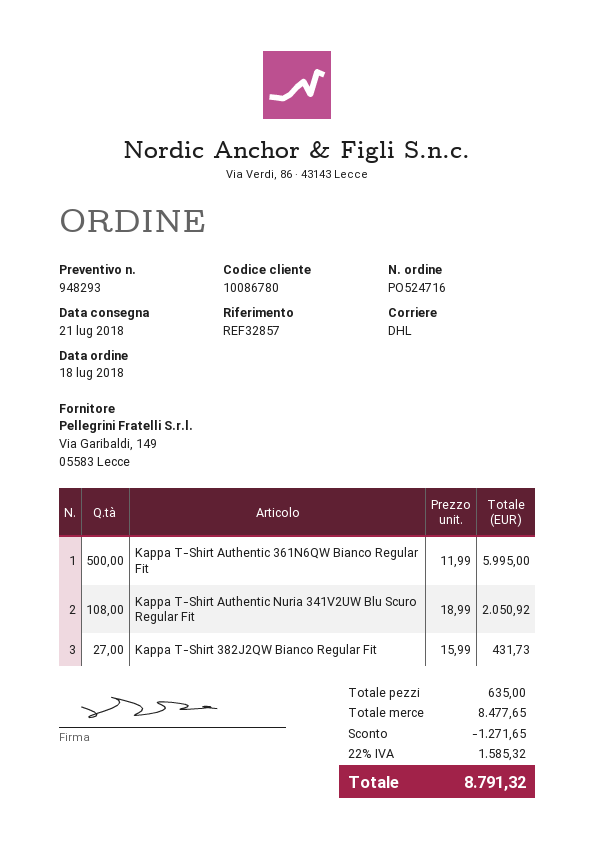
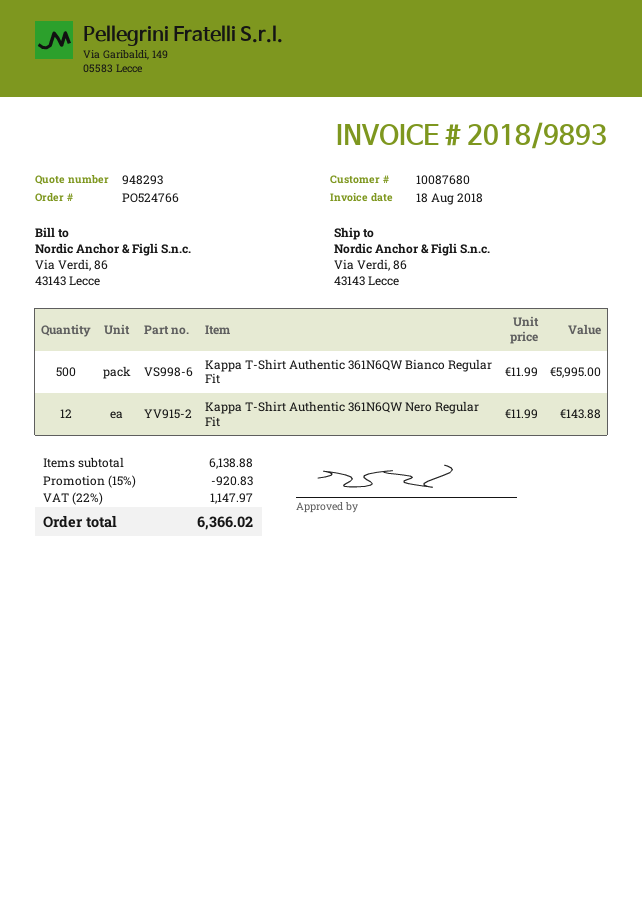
order number: PO524716 -> PO524766
customer number: 10086780 -> 10087680
Kappa T-Shirt Authentic Nuria 341V2UW Blu Scuro Regular Fit: 108 x 18.99 = 2050.92 -> none
Kappa T-Shirt 382J2QW Bianco Regular Fit: 27 x 15.99 = 431.73 -> none
Kappa T-Shirt Authentic 361N6QW Nero Regular Fit: none -> 12 x 11.99 = 143.88
subtotal: 8477.65 -> 6138.88
discount: 1271.65 -> 920.83
tax: 22% = 1585.32 -> 22% = 1147.97
total: 8791.32 -> 6366.02

